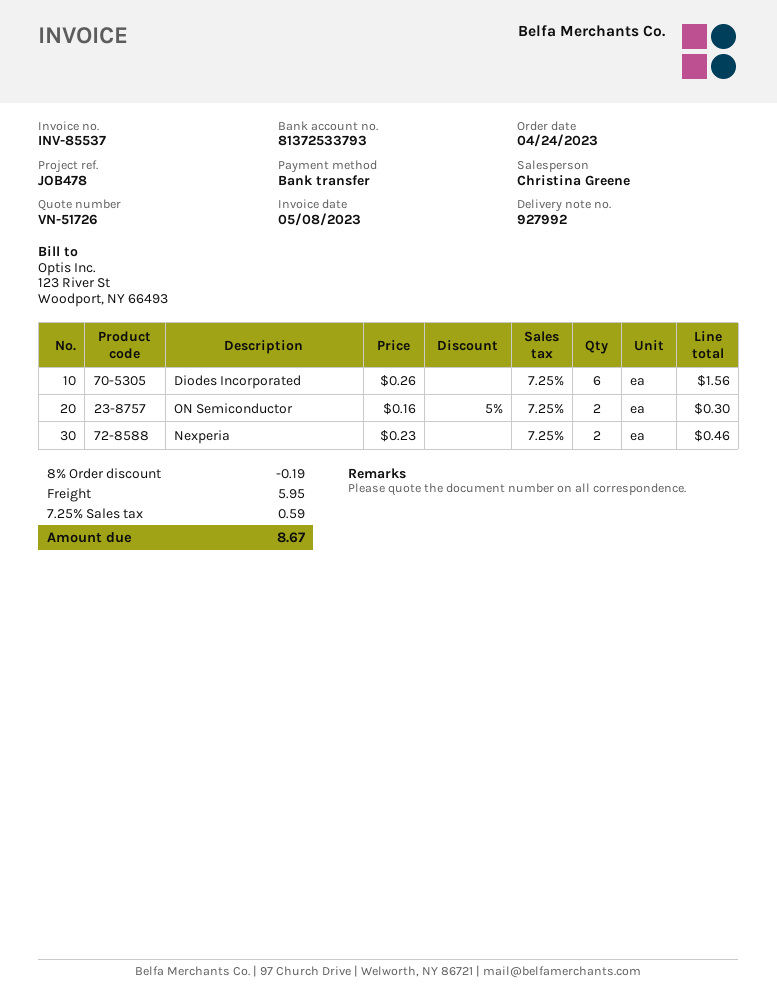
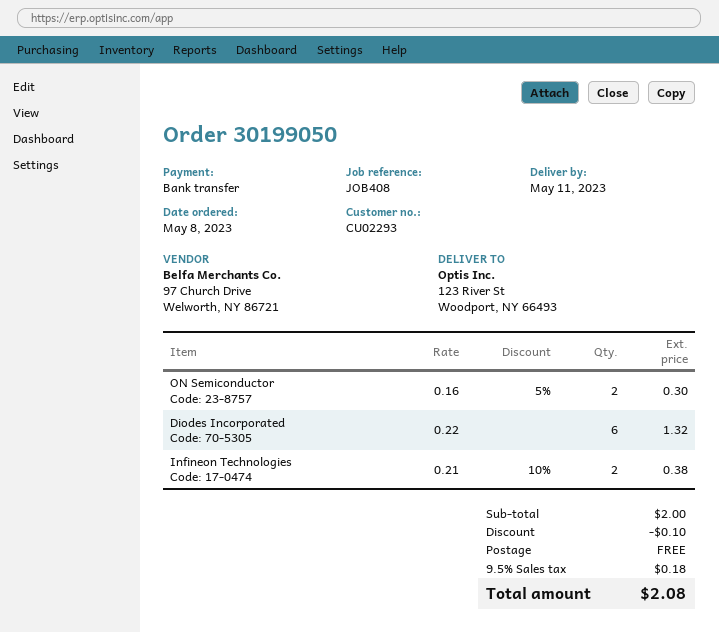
order date: 2023-04-24 -> 2023-05-08
reference: JOB478 -> JOB408
Diodes Incorporated: 6 x 0.26 = 1.56 -> 6 x 0.22 = 1.32
Nexperia: 2 x 0.23 = 0.46 -> none
Infineon Technologies: none -> 2 x 0.21 - 10% = 0.38
discount: 0.19 -> 0.10
shipping: 5.95 -> 0.00
tax: 7.25% = 0.59 -> 9.5% = 0.18
total: 8.67 -> 2.08

